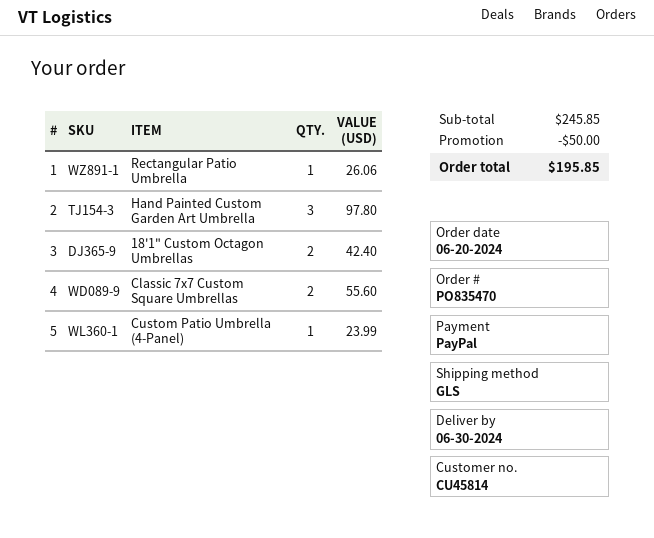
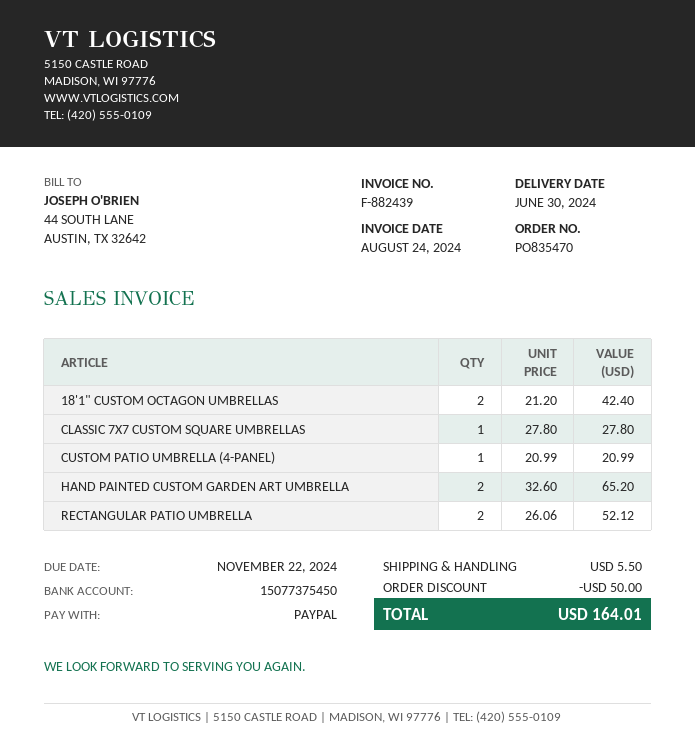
Rectangular Patio Umbrella: 1 for 26.06 -> 2 for 52.12
Hand Painted Custom Garden Art Umbrella: 3 for 97.80 -> 2 for 65.20
Classic 7x7 Custom Square Umbrellas: 2 for 55.60 -> 1 for 27.80
Custom Patio Umbrella (4-Panel): 1 for 23.99 -> 1 for 20.99
shipping: none -> 5.50
total: 195.85 -> 164.01

